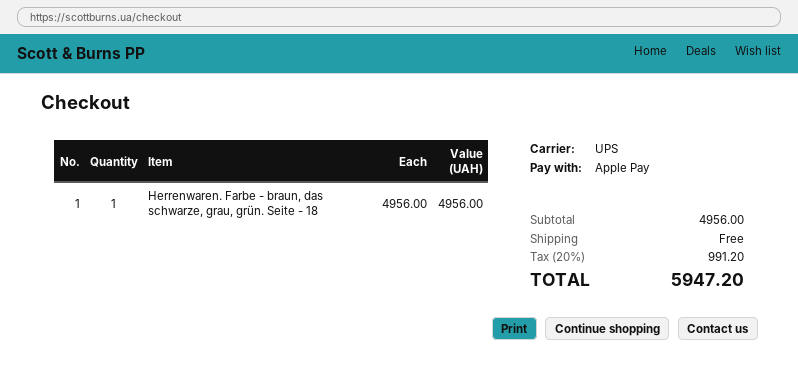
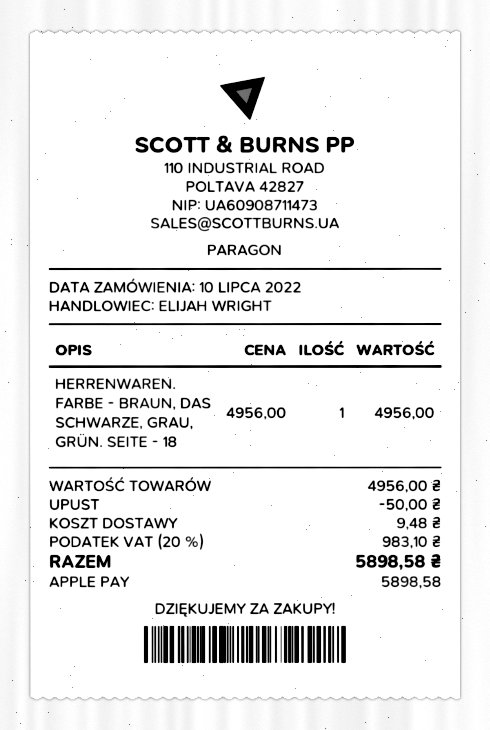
discount: none -> 50.00
shipping: 0.00 -> 9.48
tax: 20% = 991.20 -> 20% = 983.10
total: 5947.20 -> 5898.58

